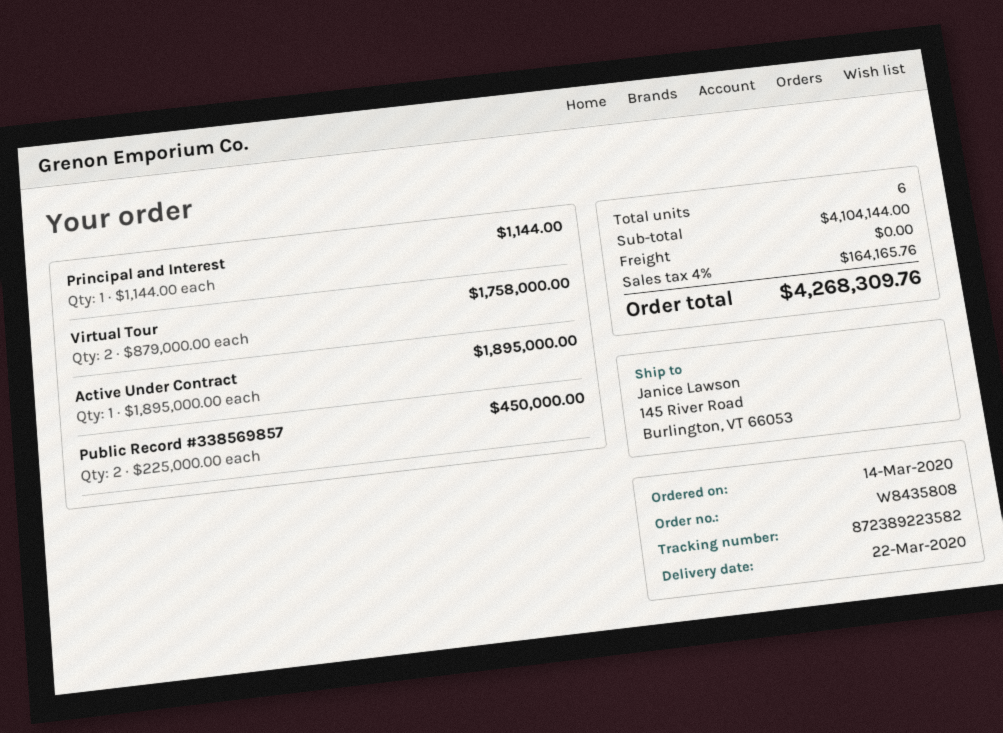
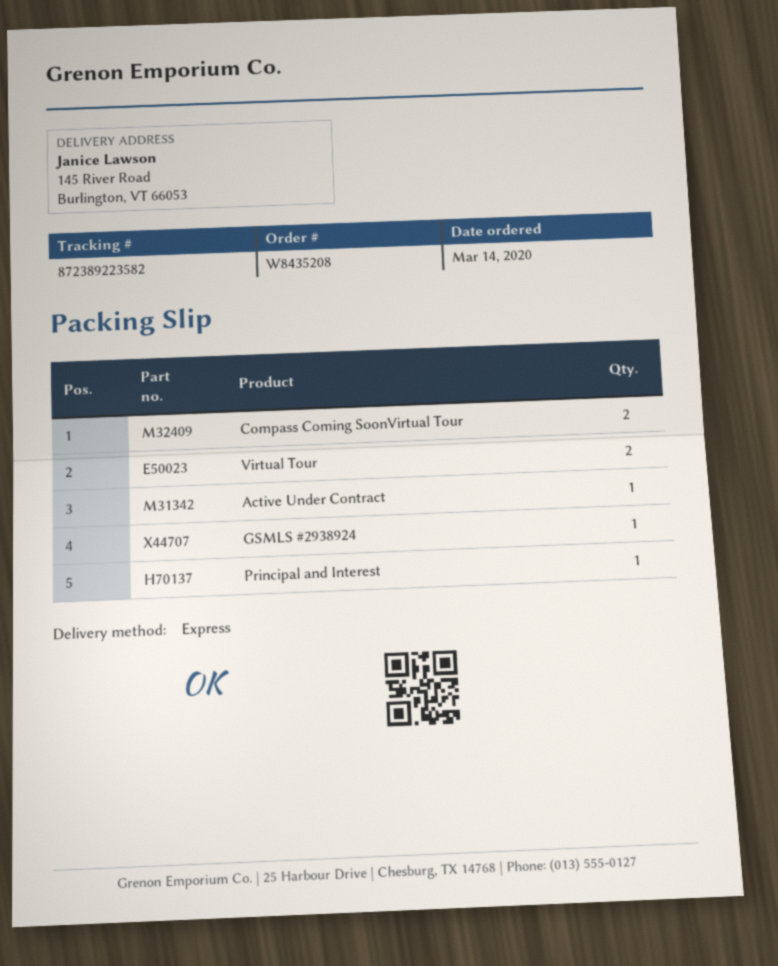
order number: W8435808 -> W8435208
Public Record #338569857: 2 -> none
Compass Coming SoonVirtual Tour: none -> 2
GSMLS #2938924: none -> 1

